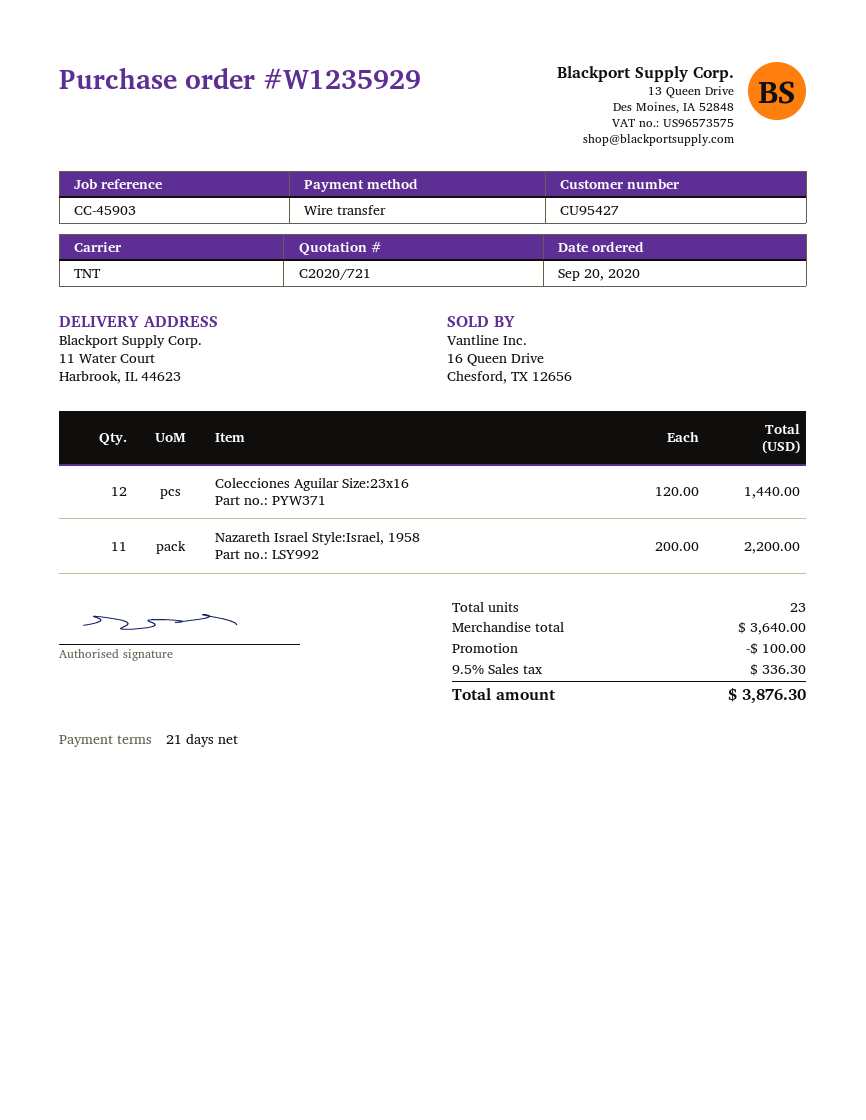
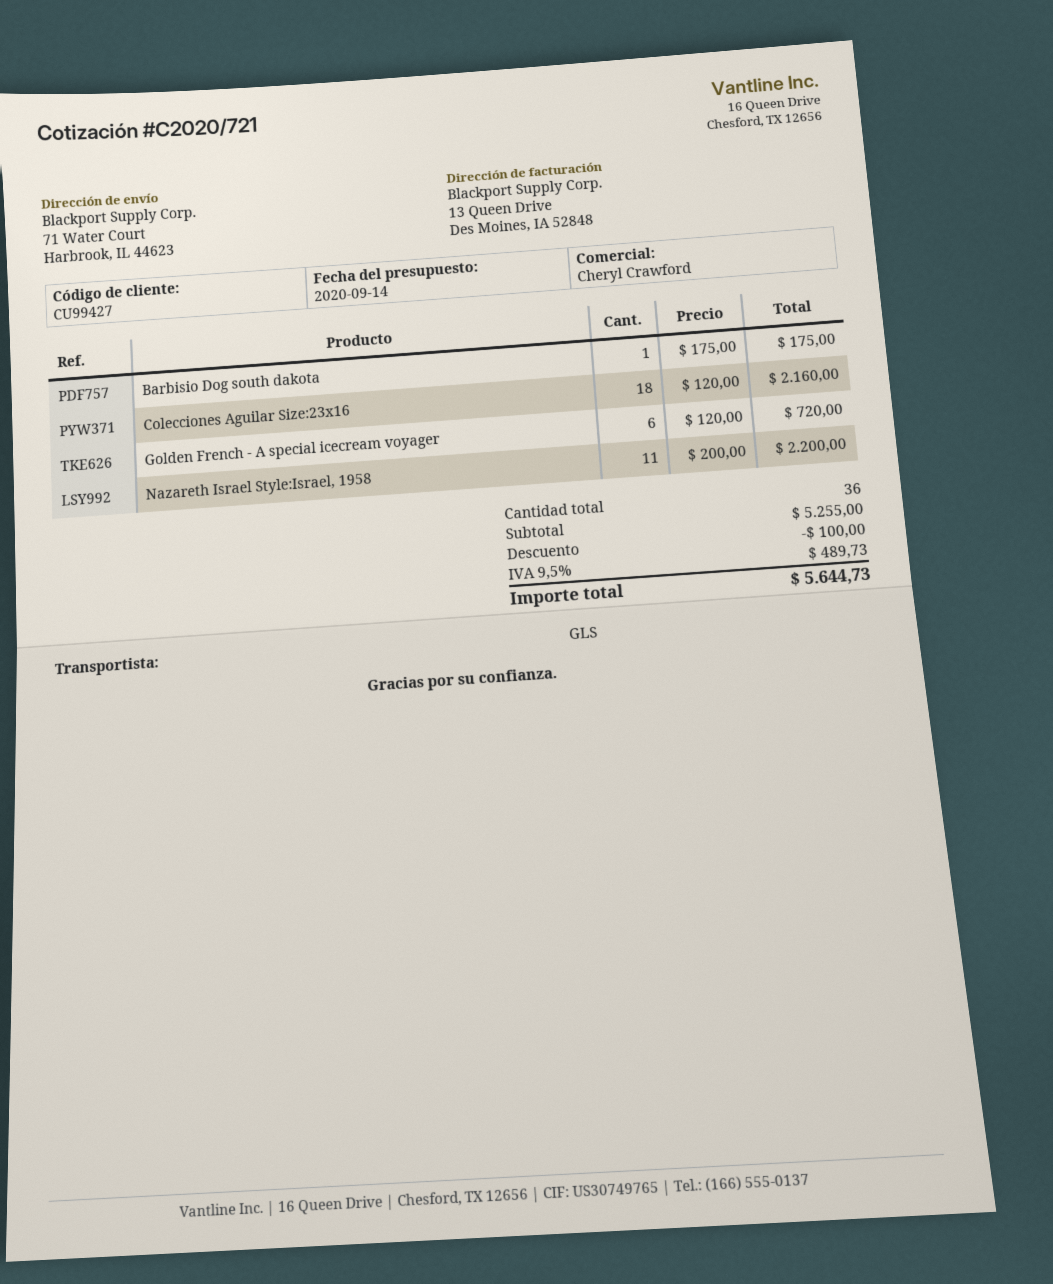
customer number: CU95427 -> CU99427
shipping method: TNT -> GLS
ship to: 11 Water Court, Harbrook, IL 44623 -> 71 Water Court, Harbrook, IL 44623
Colecciones Aguilar Size:23x16: 12 x 120.00 = 1440.00 -> 18 x 120.00 = 2160.00
Barbisio Dog south dakota: none -> 1 x 175.00 = 175.00
Golden French - A special icecream voyager: none -> 6 x 120.00 = 720.00
total quantity: 23 -> 36
subtotal: 3640.00 -> 5255.00
tax: 9.5% = 336.30 -> 9.5% = 489.73
total: 3876.30 -> 5644.73

